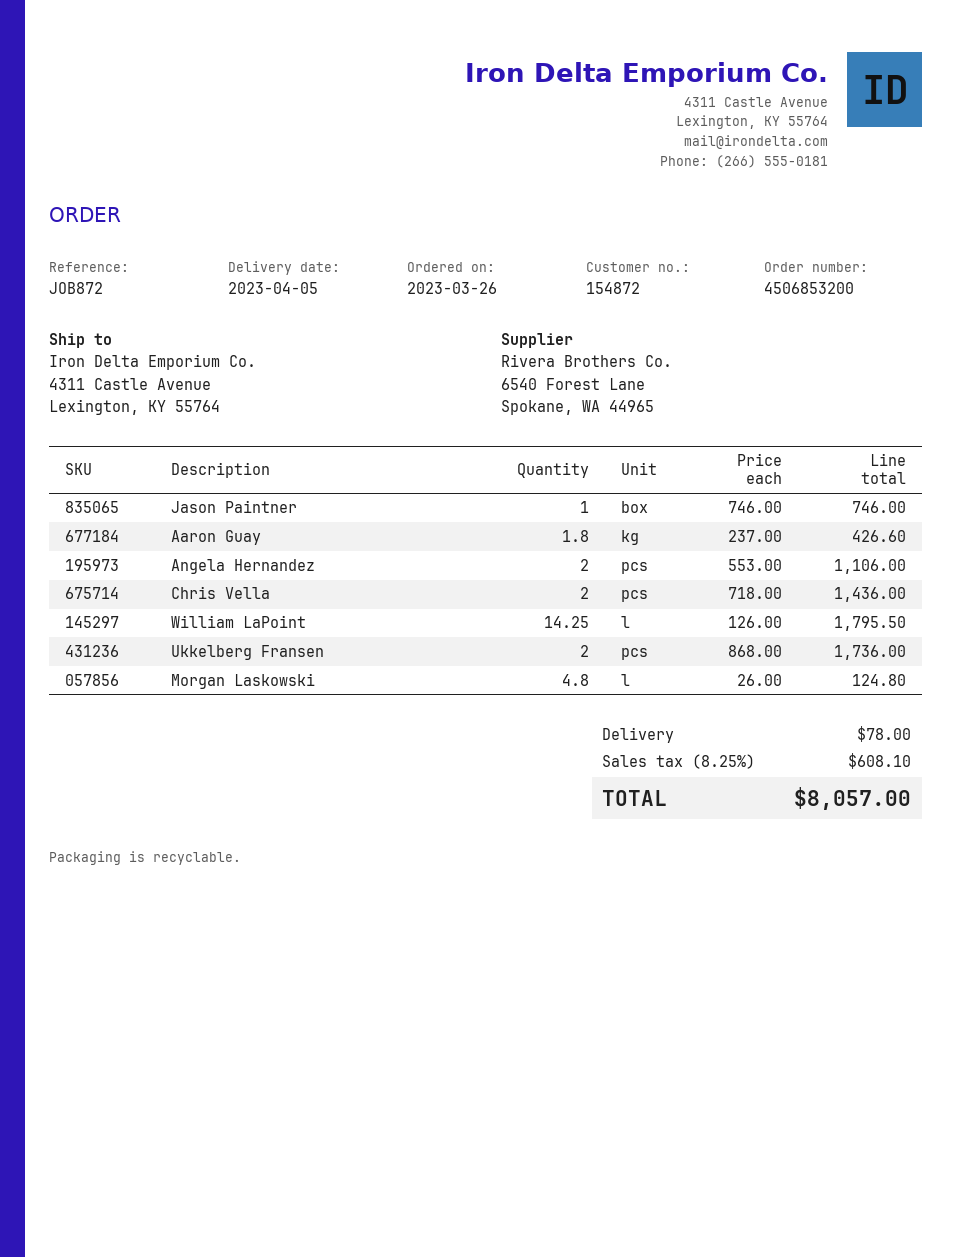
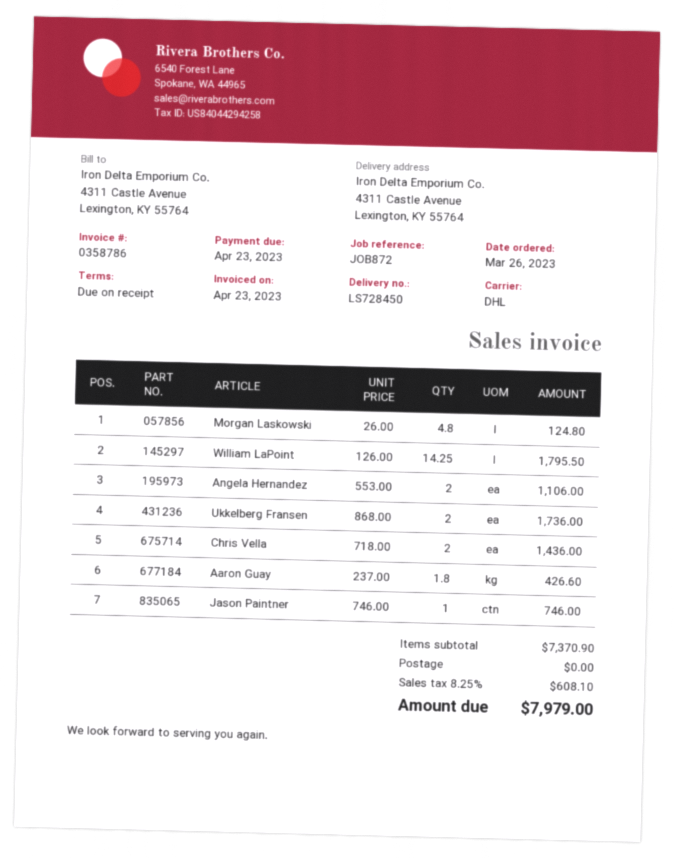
shipping: 78.00 -> 0.00
total: 8057.00 -> 7979.00

